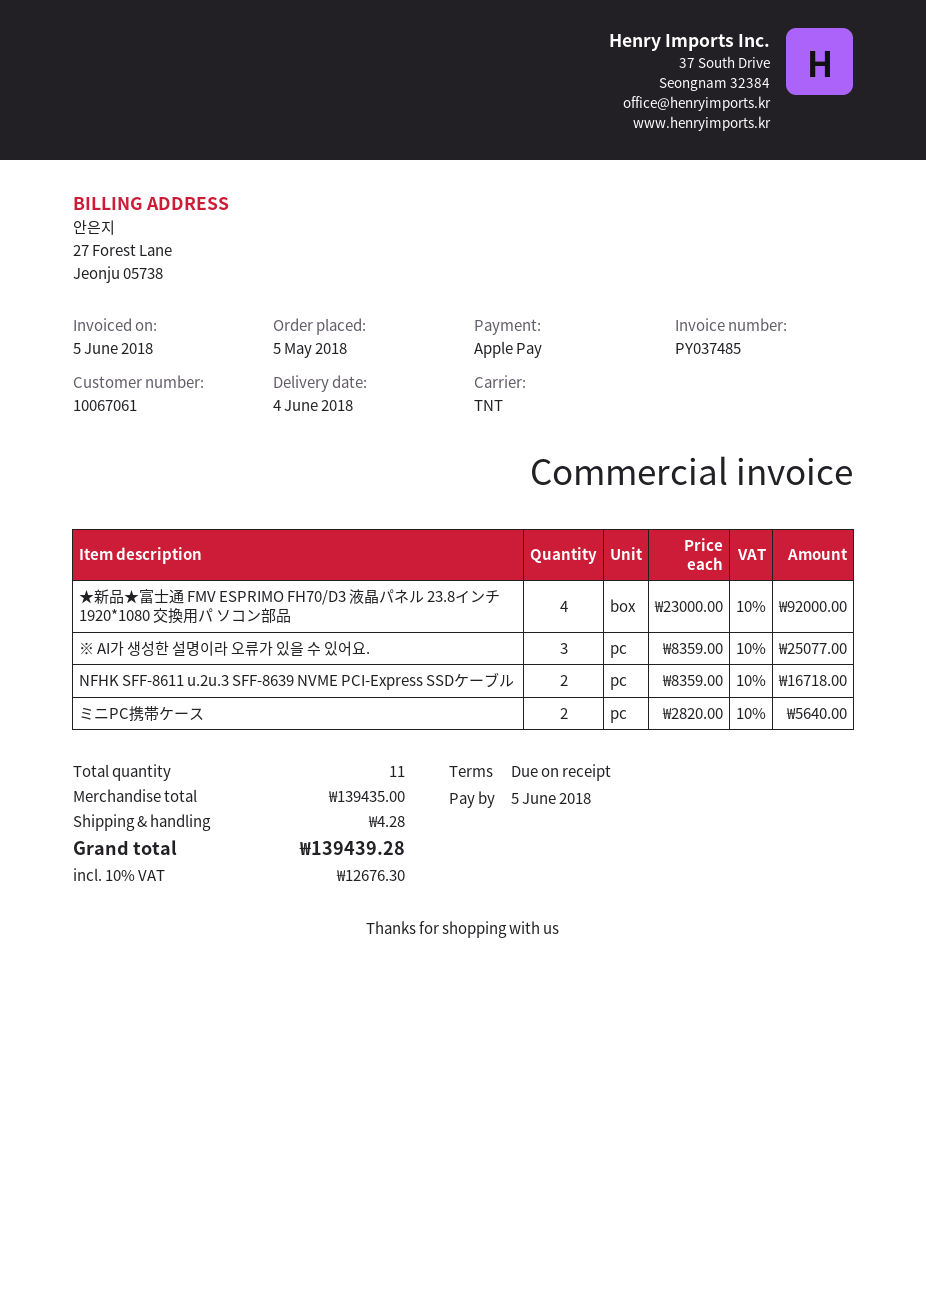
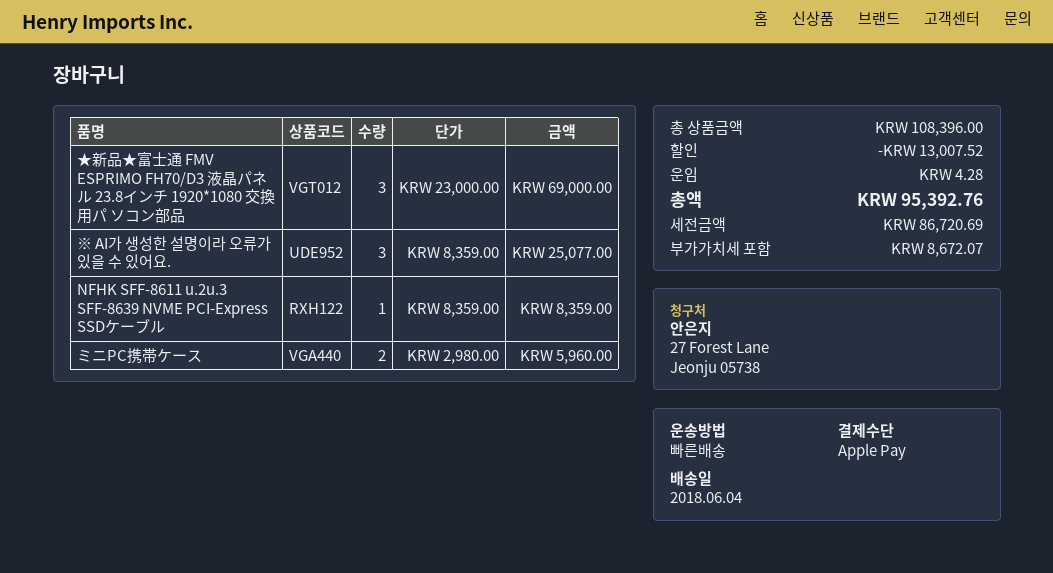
shipping method: TNT -> express
★新品★富士通 FMV ESPRIMO FH70/D3 液晶パネル 23.8インチ 1920*1080 交換用パ ソコン部品: 4 x 23000.00 = 92000.00 -> 3 x 23000.00 = 69000.00
NFHK SFF-8611 u.2u.3 SFF-8639 NVME PCI-Express SSDケーブル: 2 x 8359.00 = 16718.00 -> 1 x 8359.00 = 8359.00
ミニPC携帯ケース: 2 x 2820.00 = 5640.00 -> 2 x 2980.00 = 5960.00
subtotal: 139435.00 -> 108396.00
discount: none -> 13007.52
tax: 12676.30 -> 8672.07
total: 139439.28 -> 95392.76

